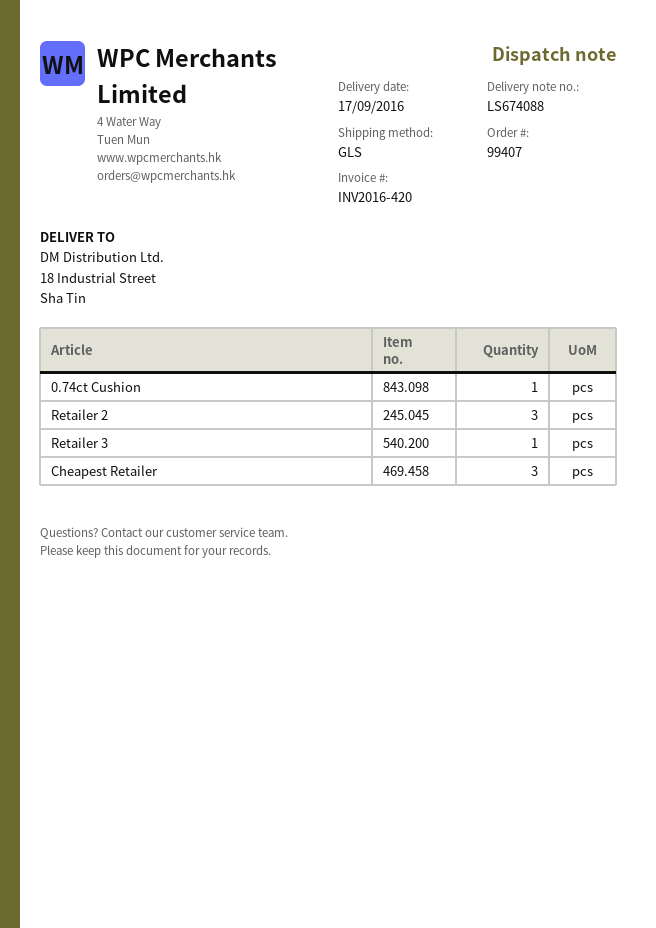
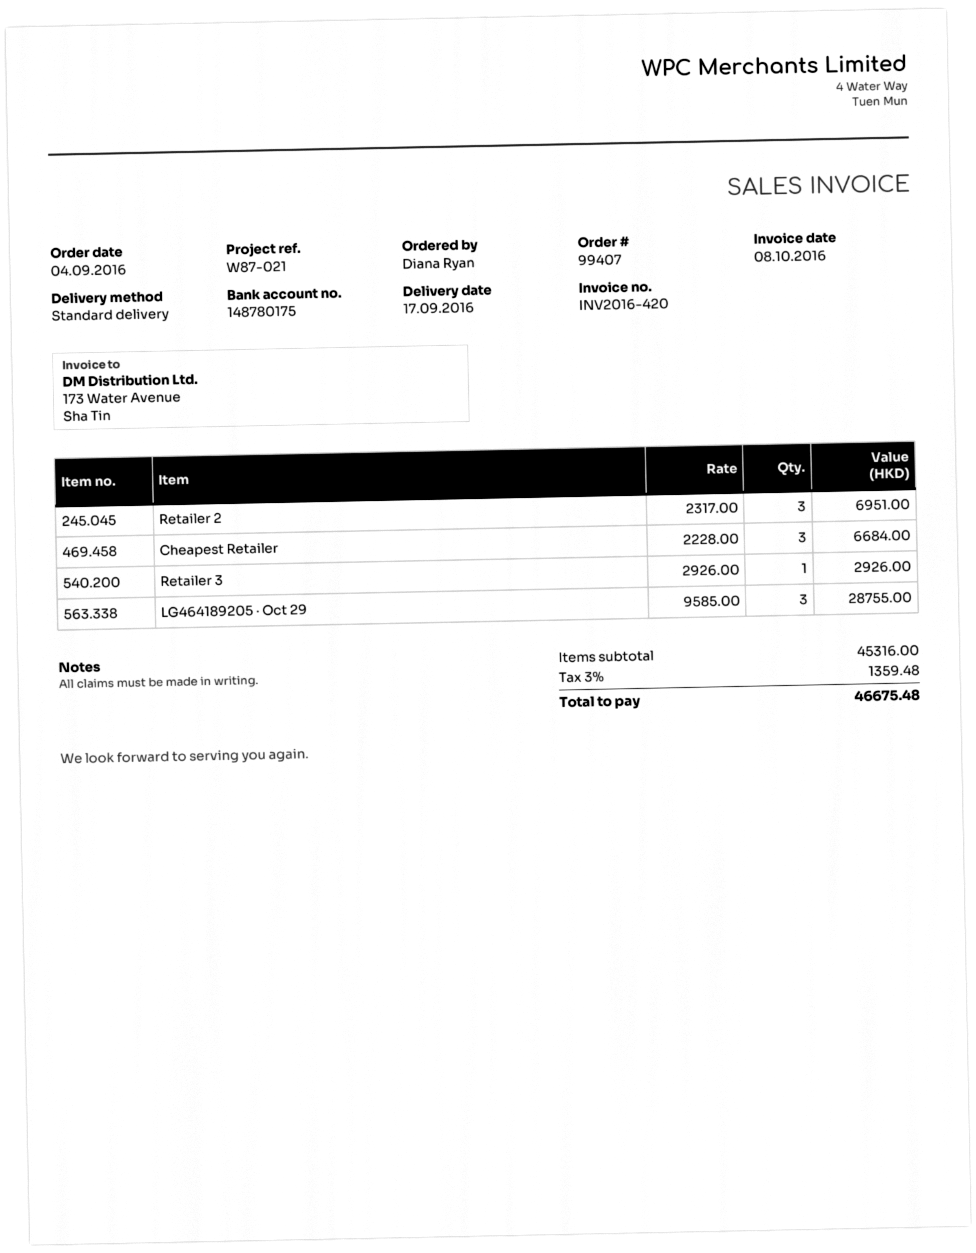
shipping method: GLS -> standard
0.74ct Cushion: 1 -> none
LG464189205 · Oct 29: none -> 3

